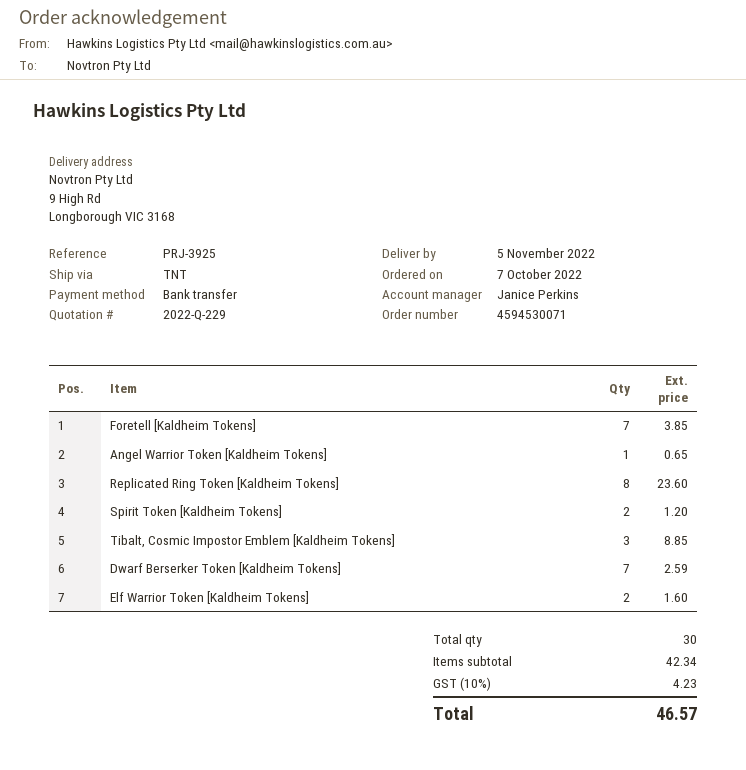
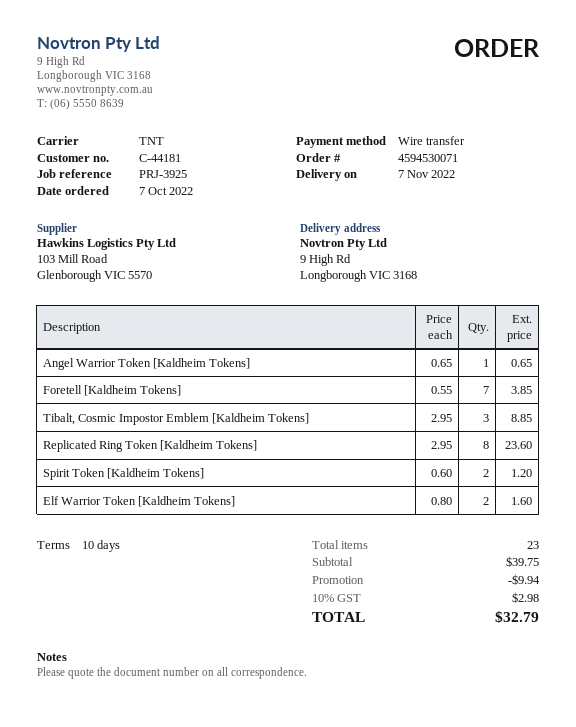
delivery date: 2022-11-05 -> 2022-11-07
Dwarf Berserker Token [Kaldheim Tokens]: 7 for 2.59 -> none
total quantity: 30 -> 23
subtotal: 42.34 -> 39.75
discount: none -> 9.94
tax: 10% = 4.23 -> 10% = 2.98
total: 46.57 -> 32.79

